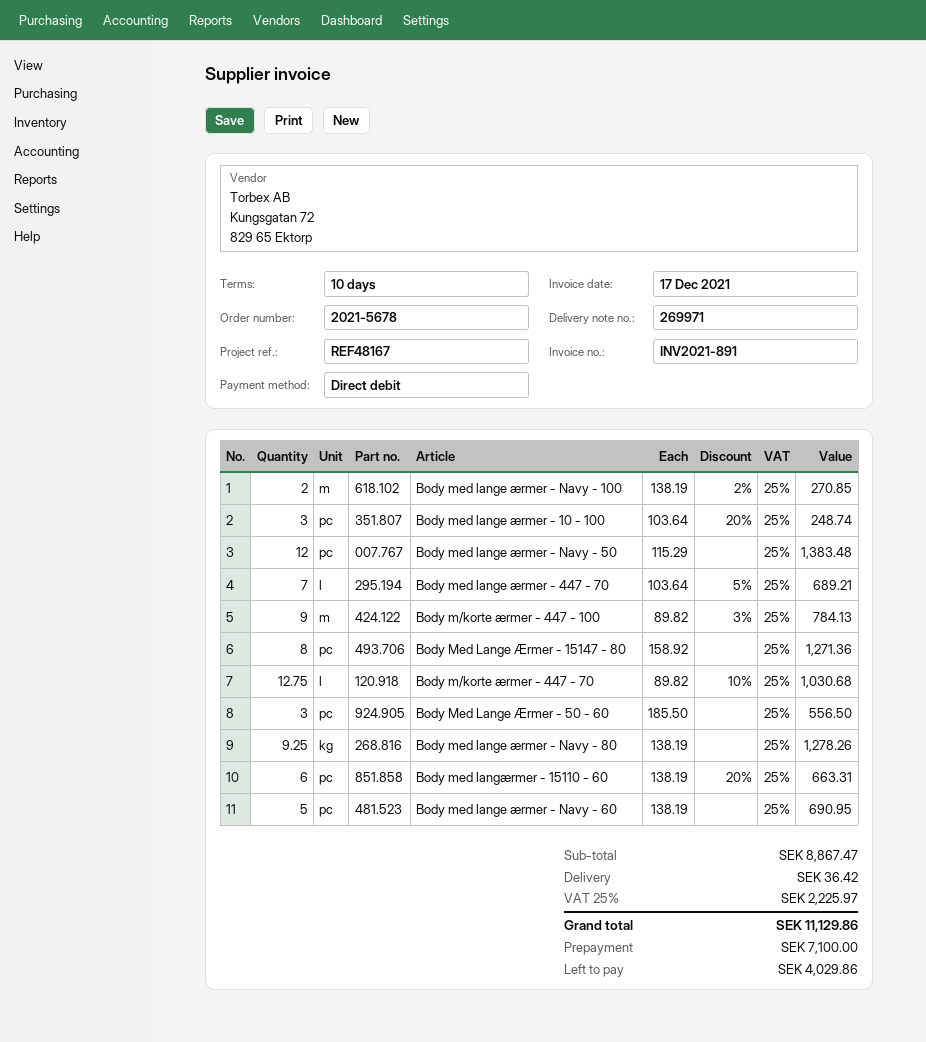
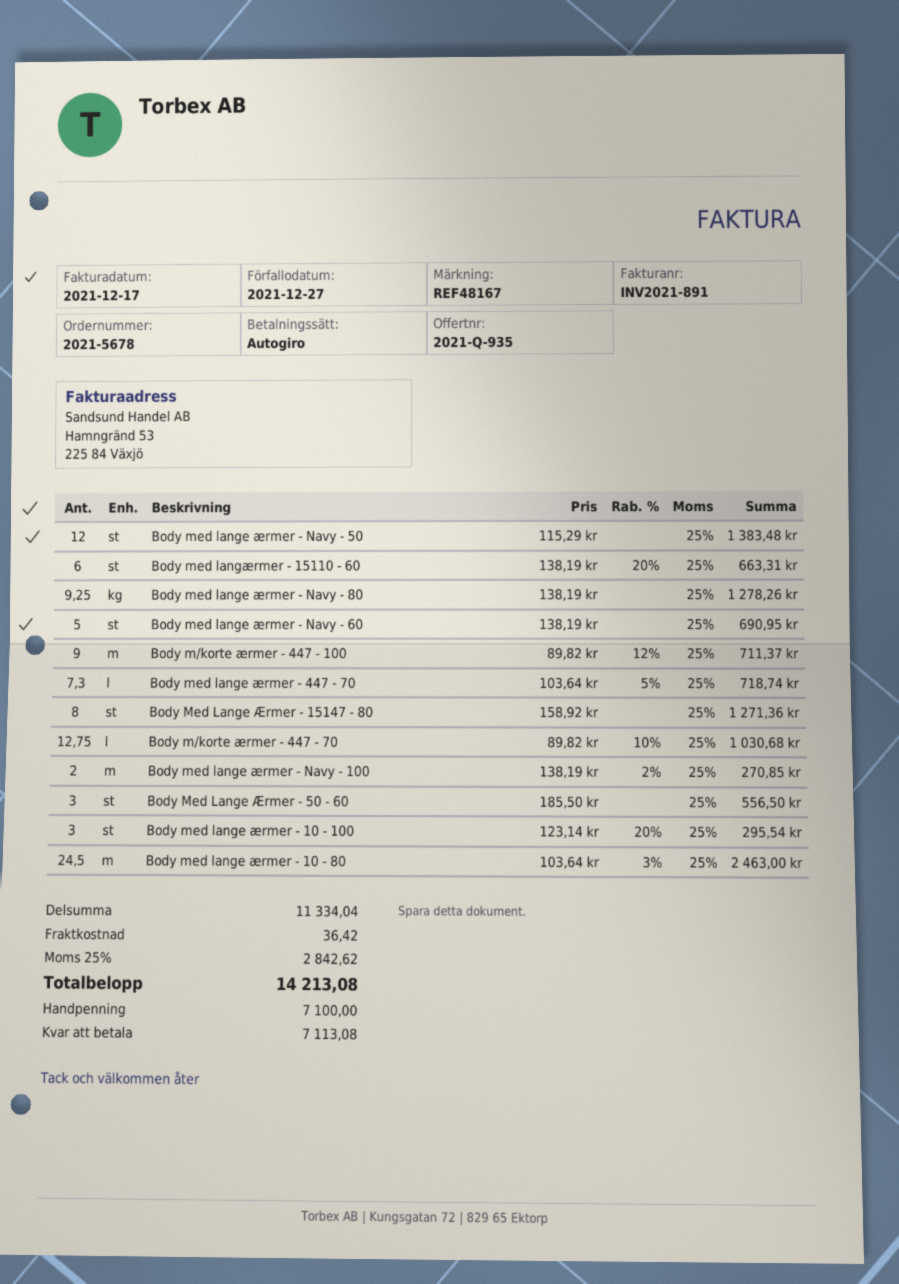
Body med lange ærmer - 10 - 100: 3 x 103.64 - 20% = 248.74 -> 3 x 123.14 - 20% = 295.54
Body med lange ærmer - 447 - 70: 7 x 103.64 - 5% = 689.21 -> 7.3 x 103.64 - 5% = 718.74
Body m/korte ærmer - 447 - 100: 9 x 89.82 - 3% = 784.13 -> 9 x 89.82 - 12% = 711.37
Body med lange ærmer - 10 - 80: none -> 24.5 x 103.64 - 3% = 2463.00
subtotal: 8867.47 -> 11334.04
tax: 25% = 2225.97 -> 25% = 2842.62
total: 11129.86 -> 14213.08
balance: 4029.86 -> 7113.08

